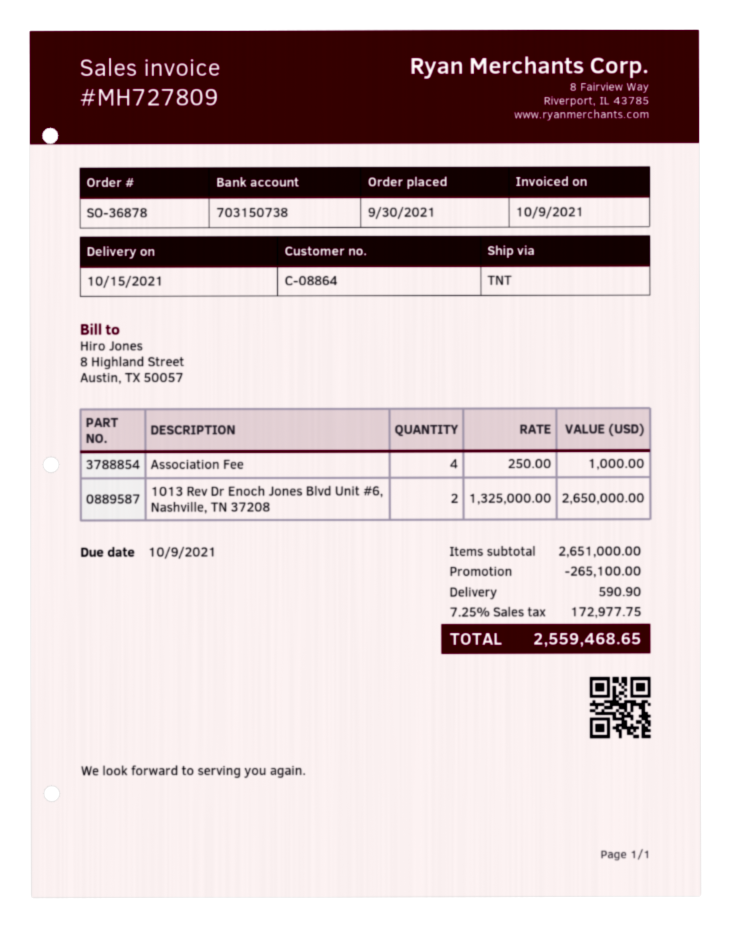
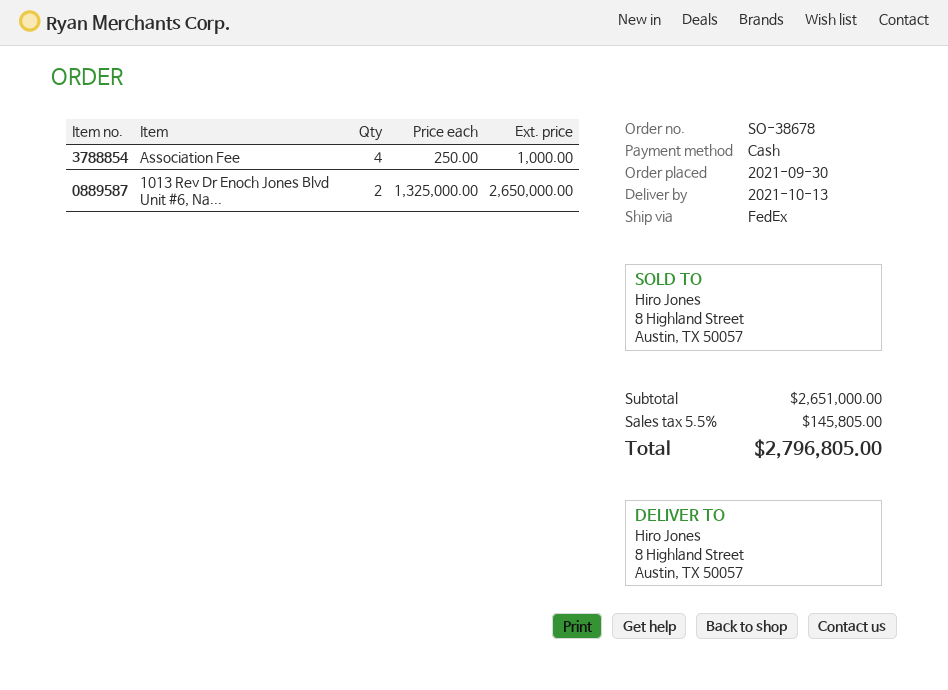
order number: SO-36878 -> SO-38678
delivery date: 2021-10-15 -> 2021-10-13
shipping method: TNT -> FedEx
discount: 265100.00 -> none
shipping: 590.90 -> none
tax: 7.25% = 172977.75 -> 5.5% = 145805.00
total: 2559468.65 -> 2796805.00

